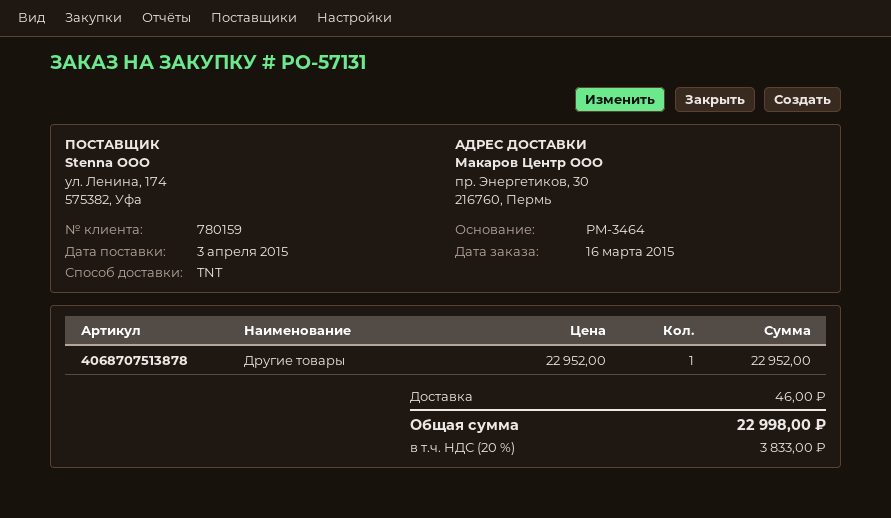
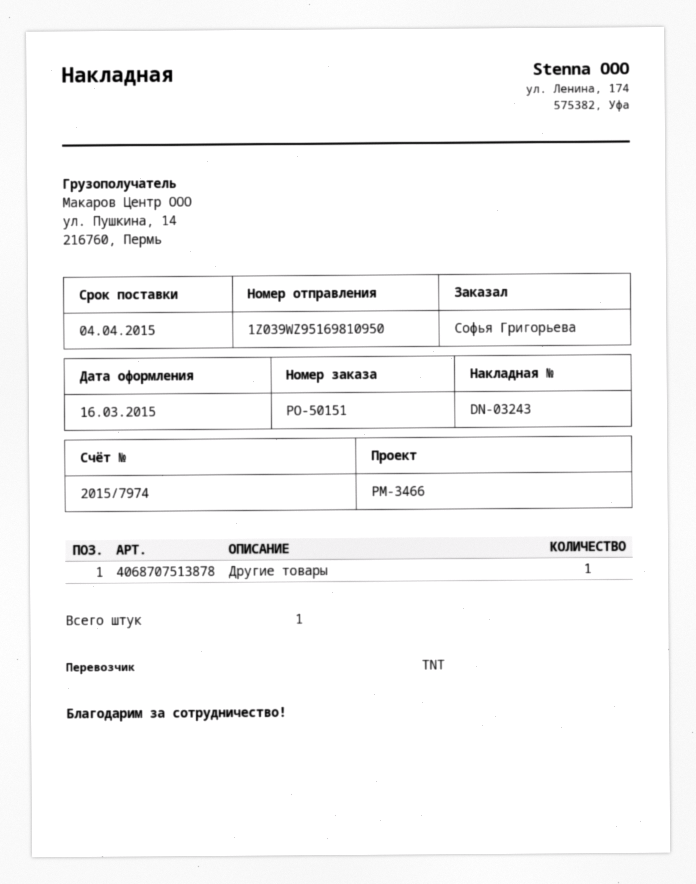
order number: PO-57131 -> PO-50151
delivery date: 2015-04-03 -> 2015-04-04
reference: PM-3464 -> PM-3466
ship to: пр. Энергетиков, 30, 216760, Пермь -> ул. Пушкина, 14, 216760, Пермь

